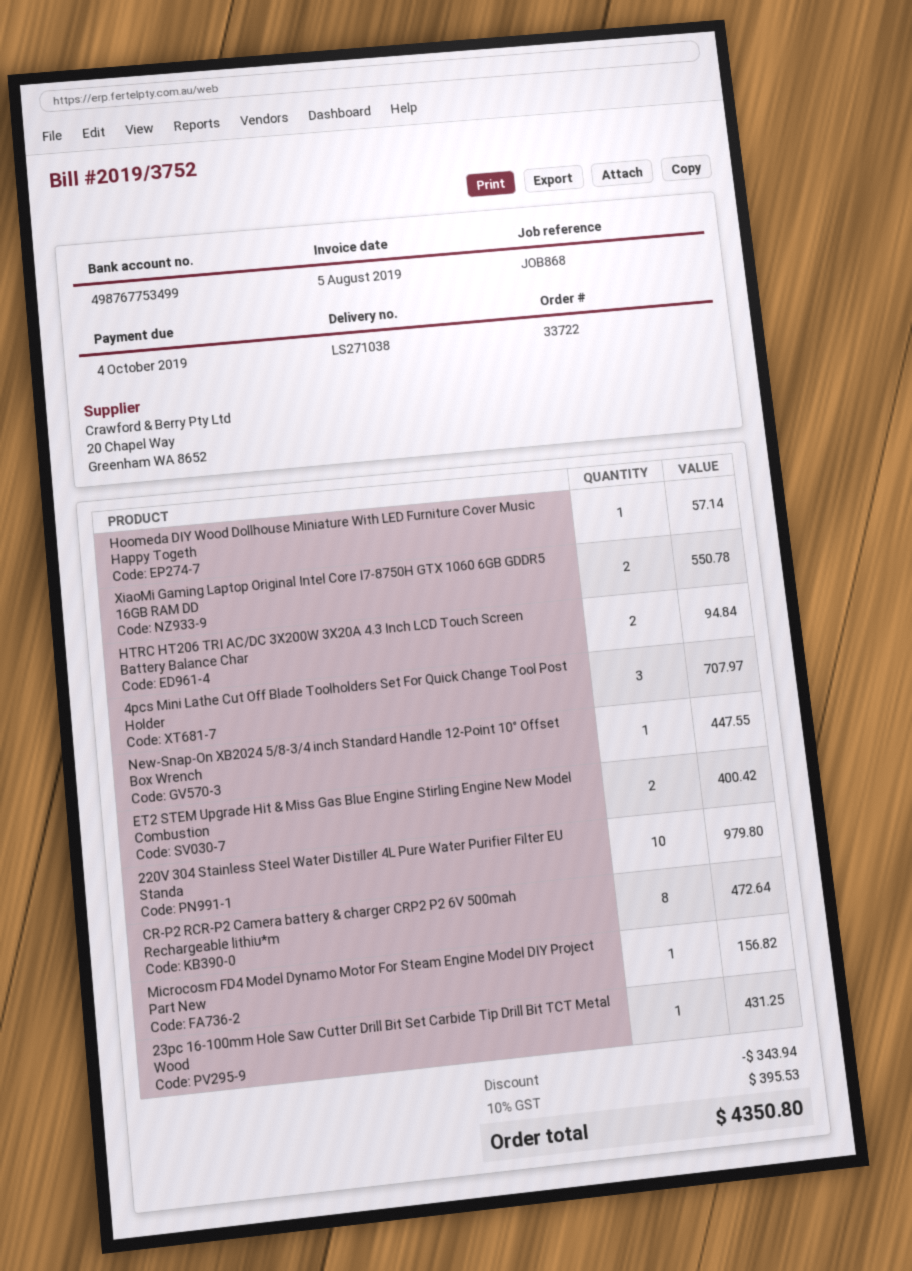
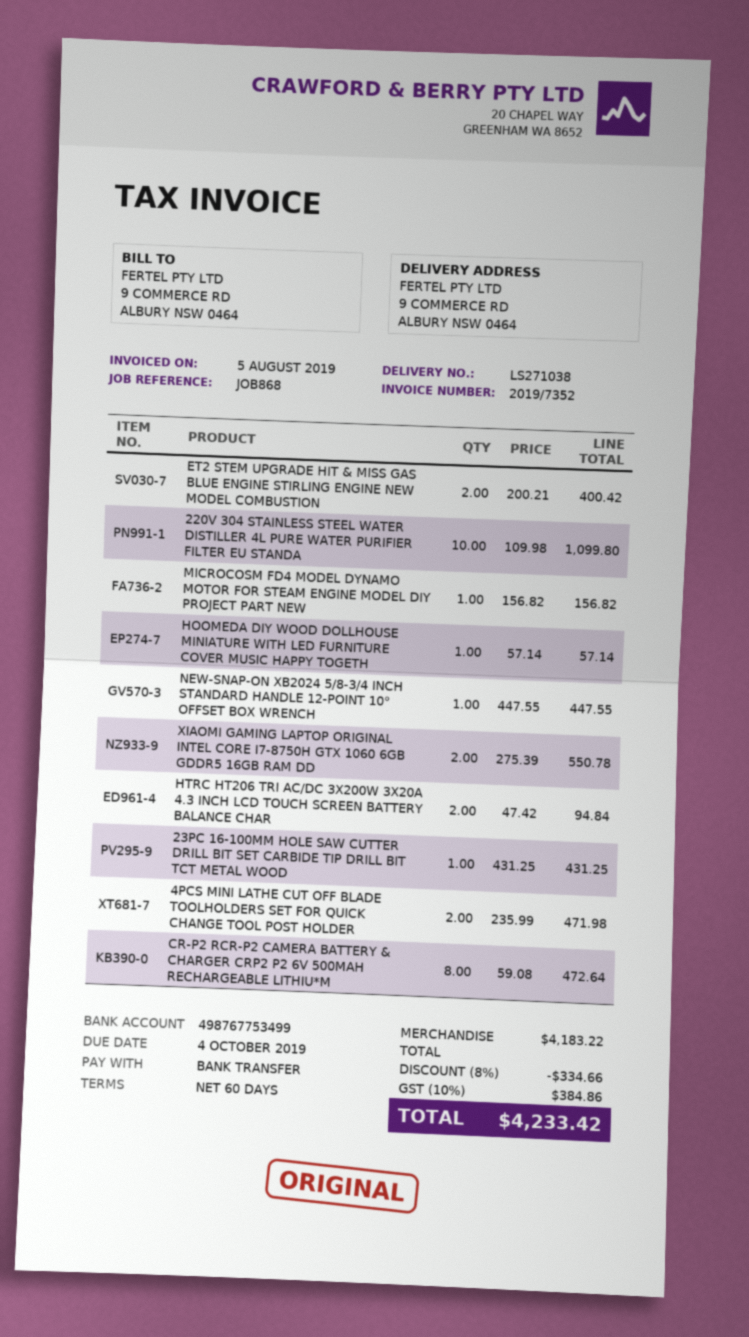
invoice number: 2019/3752 -> 2019/7352
4pcs Mini Lathe Cut Off Blade Toolholders Set For Quick Change Tool Post Holder: 3 for 707.97 -> 2 for 471.98
220V 304 Stainless Steel Water Distiller 4L Pure Water Purifier Filter EU Standa: 10 for 979.80 -> 10 for 1099.80
discount: 343.94 -> 334.66
tax: 10% = 395.53 -> 10% = 384.86
total: 4350.80 -> 4233.42

